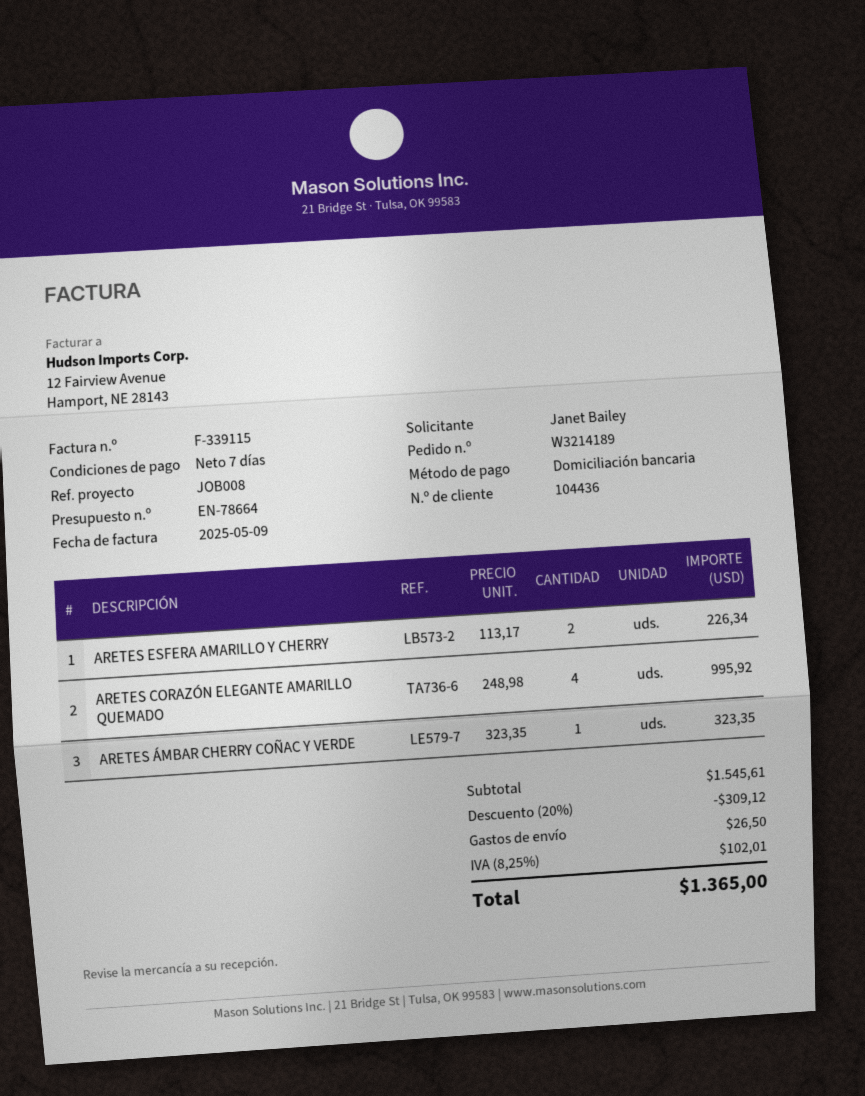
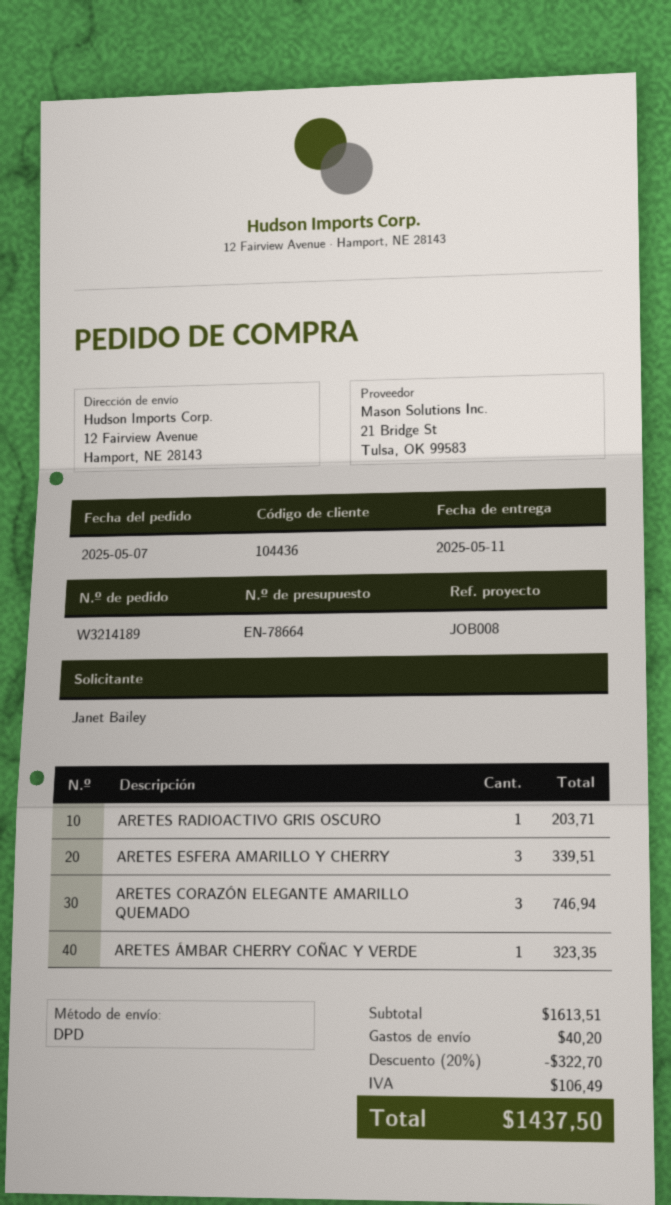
ARETES ESFERA AMARILLO Y CHERRY: 2 for 226.34 -> 3 for 339.51
ARETES CORAZÓN ELEGANTE AMARILLO QUEMADO: 4 for 995.92 -> 3 for 746.94
ARETES RADIOACTIVO GRIS OSCURO: none -> 1 for 203.71
subtotal: 1545.61 -> 1613.51
discount: 20% = 309.12 -> 20% = 322.70
shipping: 26.50 -> 40.20
tax: 102.01 -> 106.49
total: 1365.00 -> 1437.50

